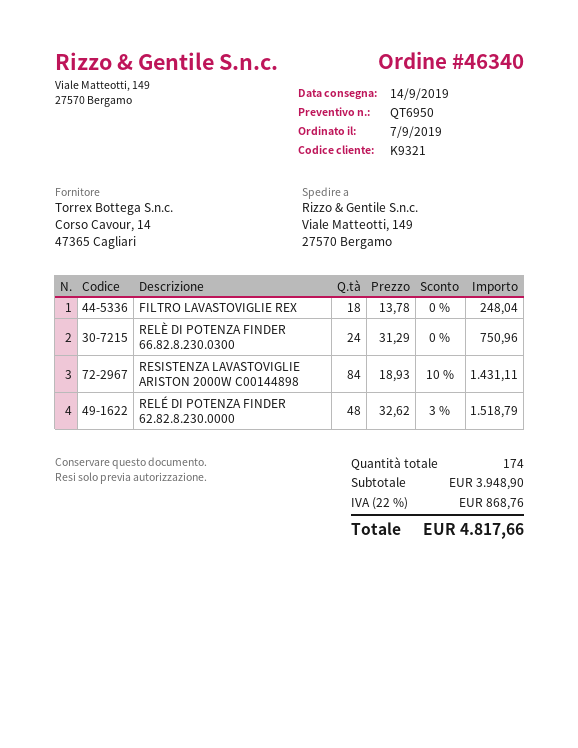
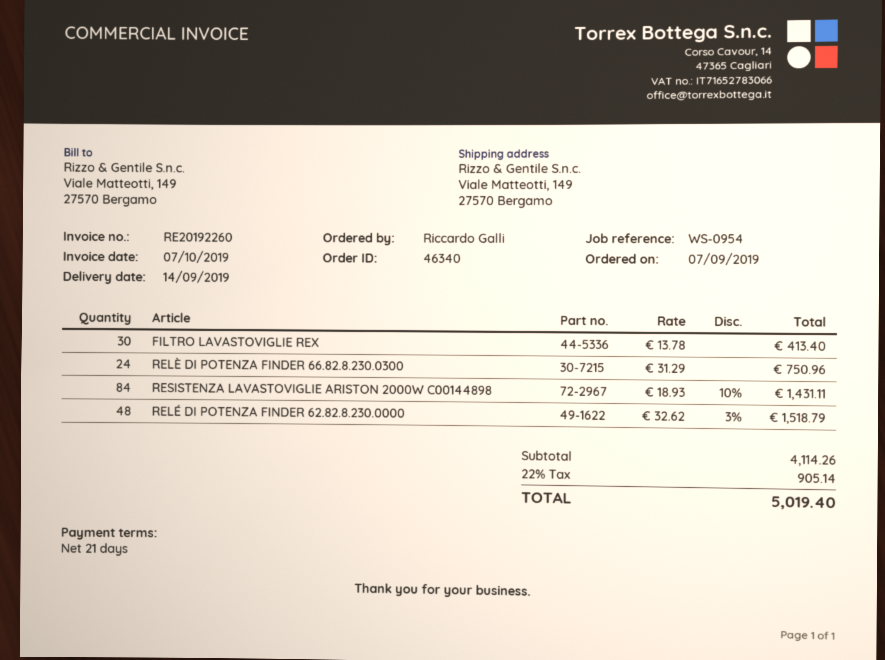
FILTRO LAVASTOVIGLIE REX: 18 x 13.78 = 248.04 -> 30 x 13.78 = 413.40
subtotal: 3948.90 -> 4114.26
tax: 22% = 868.76 -> 22% = 905.14
total: 4817.66 -> 5019.40

